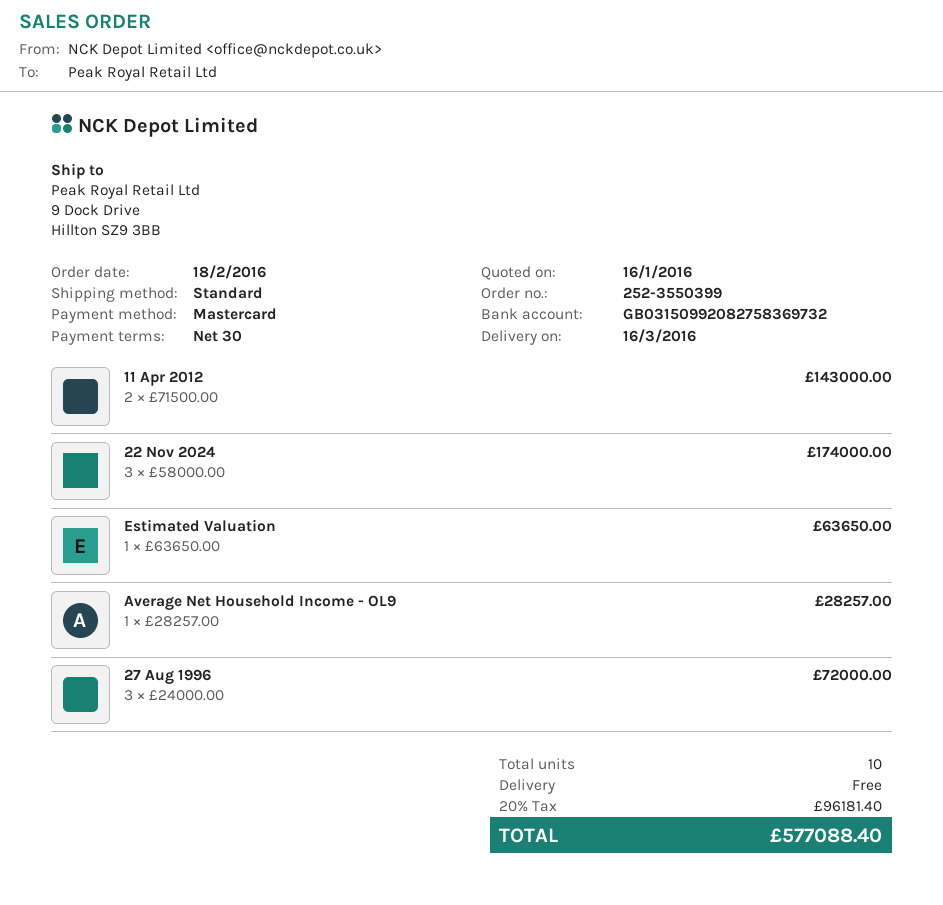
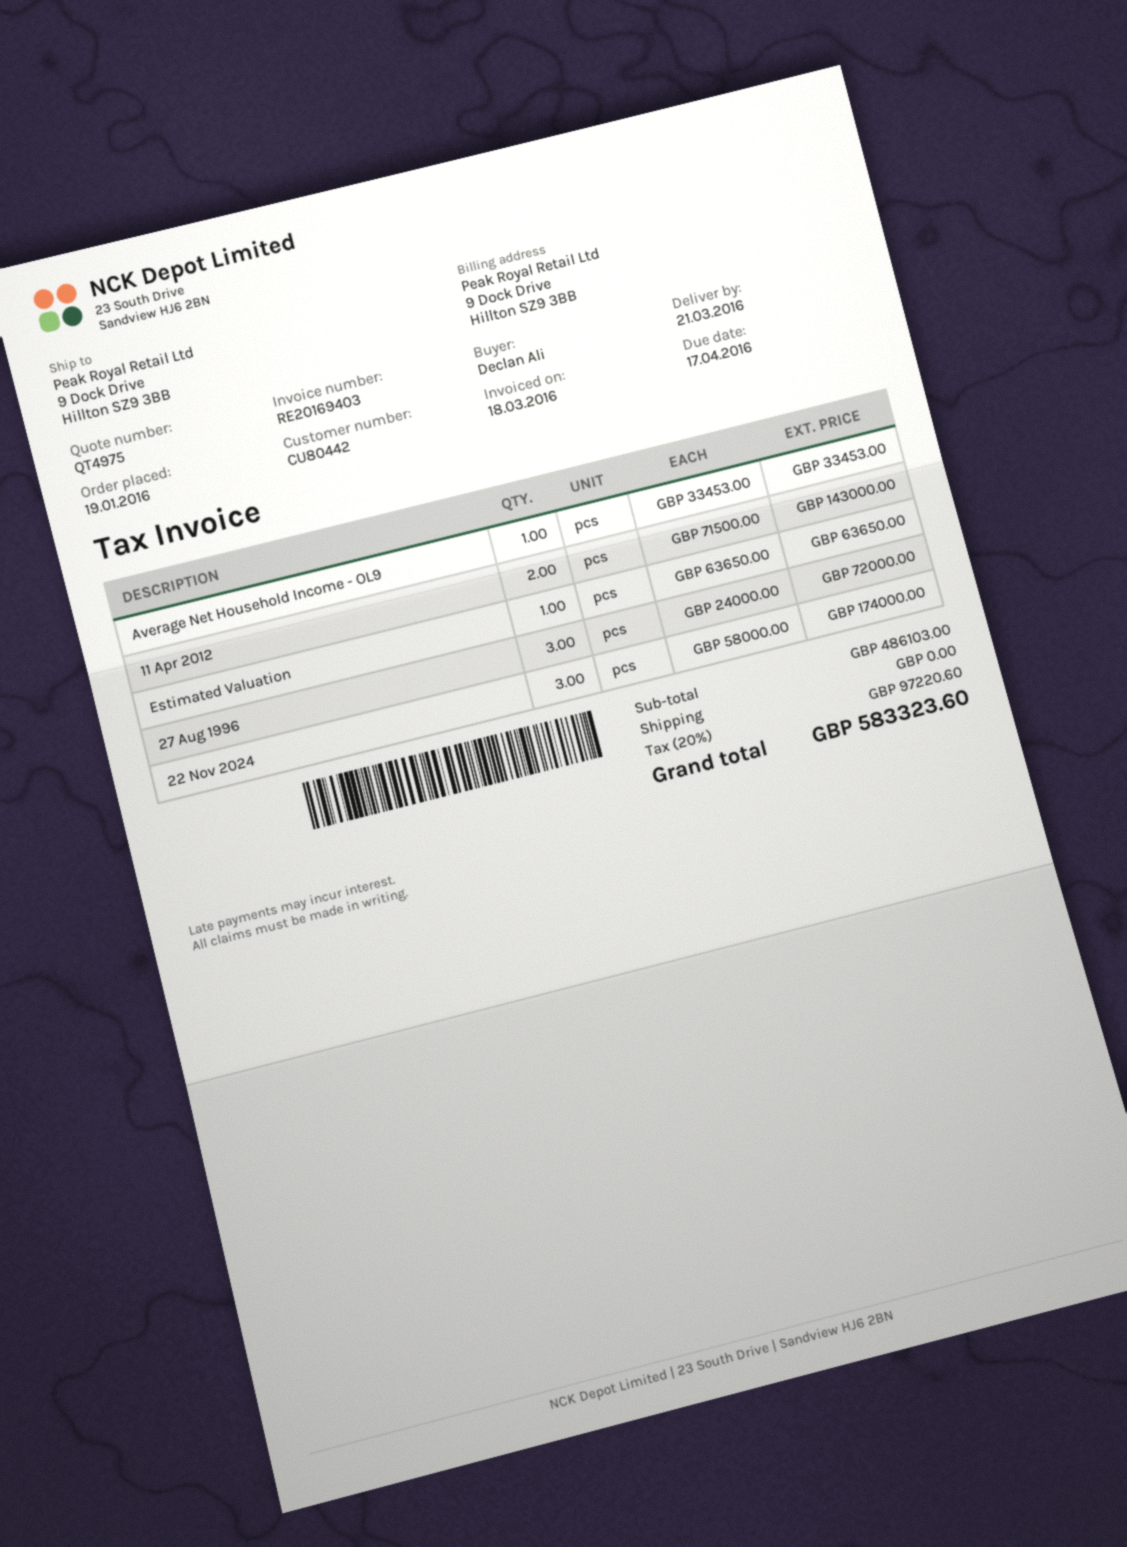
order date: 2016-02-18 -> 2016-01-19
delivery date: 2016-03-16 -> 2016-03-21
Average Net Household Income - OL9: 1 x 28257.00 = 28257.00 -> 1 x 33453.00 = 33453.00
tax: 20% = 96181.40 -> 20% = 97220.60
total: 577088.40 -> 583323.60

